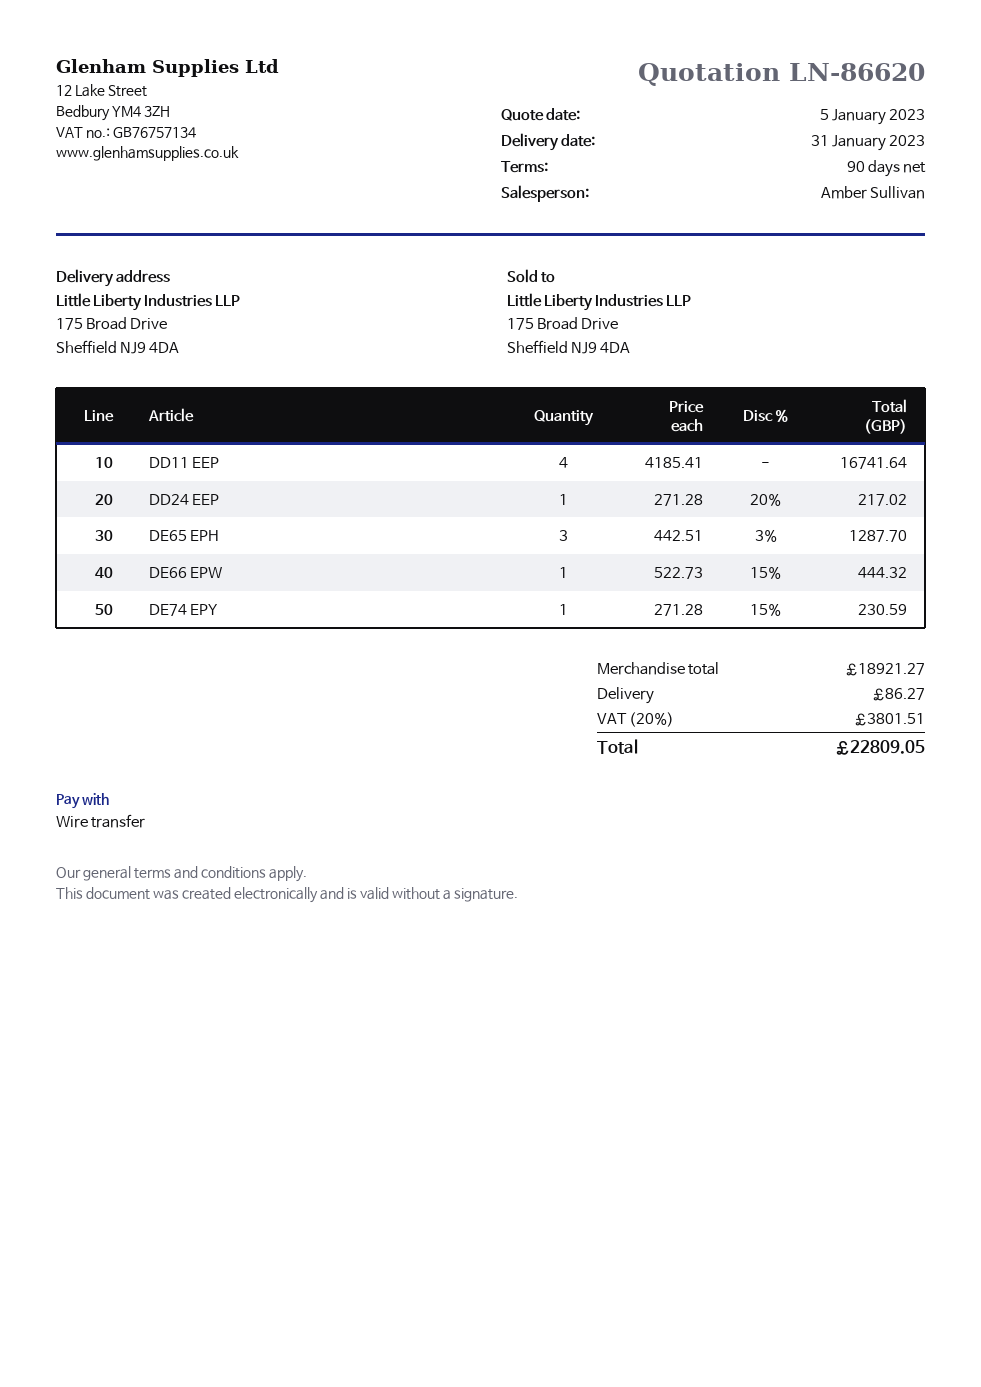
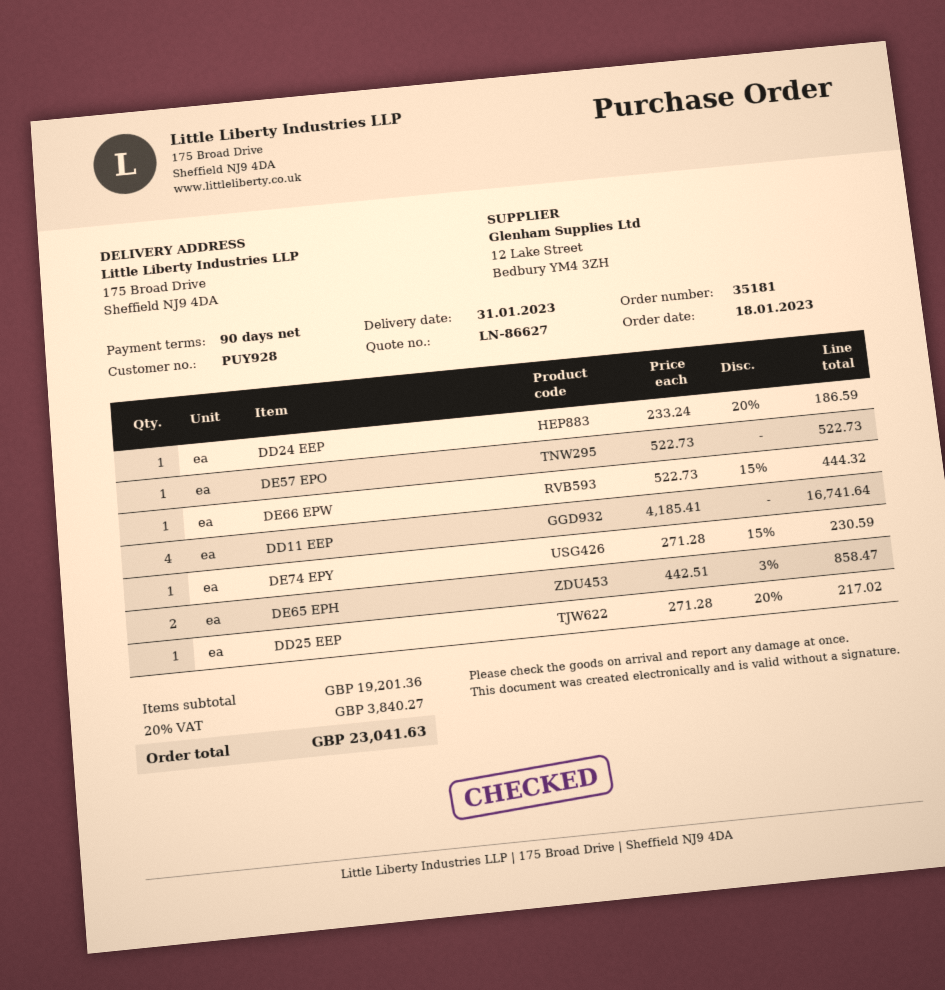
quote number: LN-86620 -> LN-86627
DD24 EEP: 1 x 271.28 - 20% = 217.02 -> 1 x 233.24 - 20% = 186.59
DE65 EPH: 3 x 442.51 - 3% = 1287.70 -> 2 x 442.51 - 3% = 858.47
DE57 EPO: none -> 1 x 522.73 = 522.73
DD25 EEP: none -> 1 x 271.28 - 20% = 217.02
subtotal: 18921.27 -> 19201.36
shipping: 86.27 -> none
tax: 20% = 3801.51 -> 20% = 3840.27
total: 22809.05 -> 23041.63

